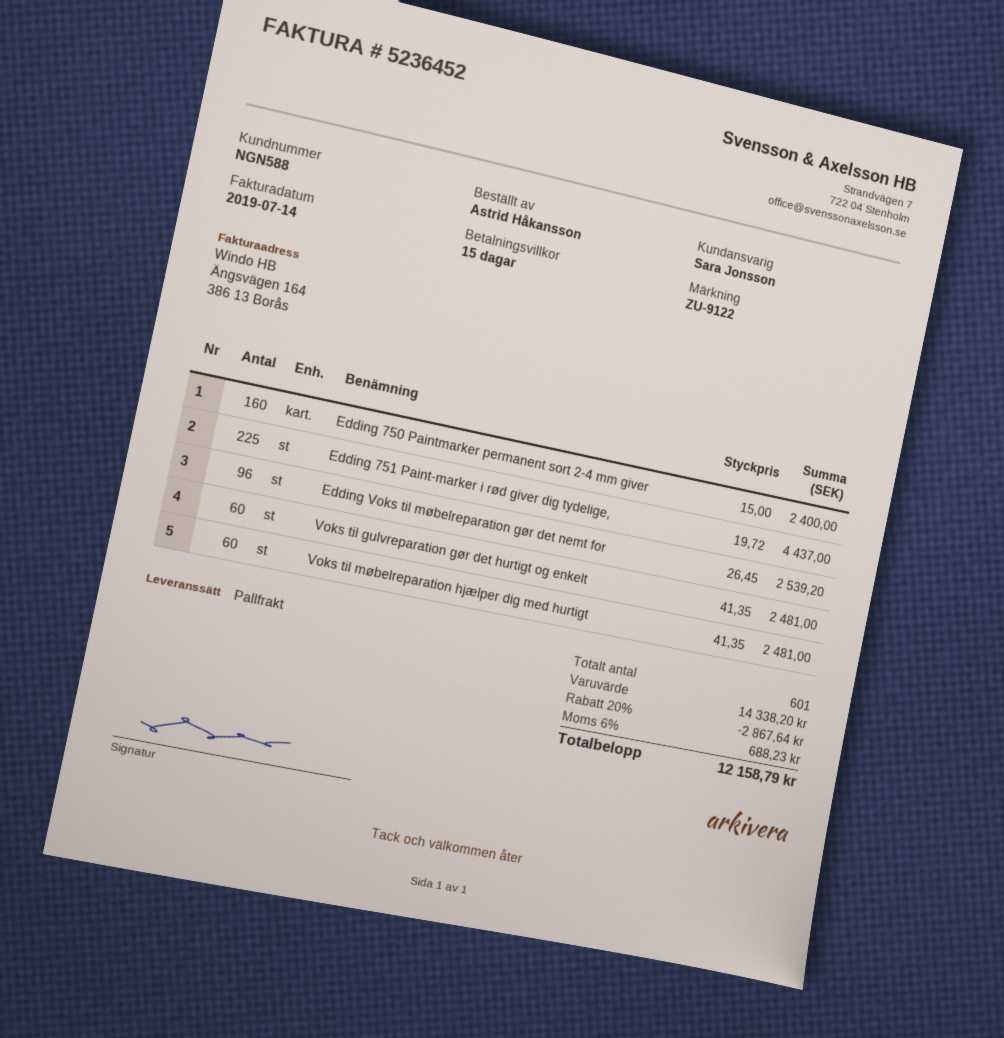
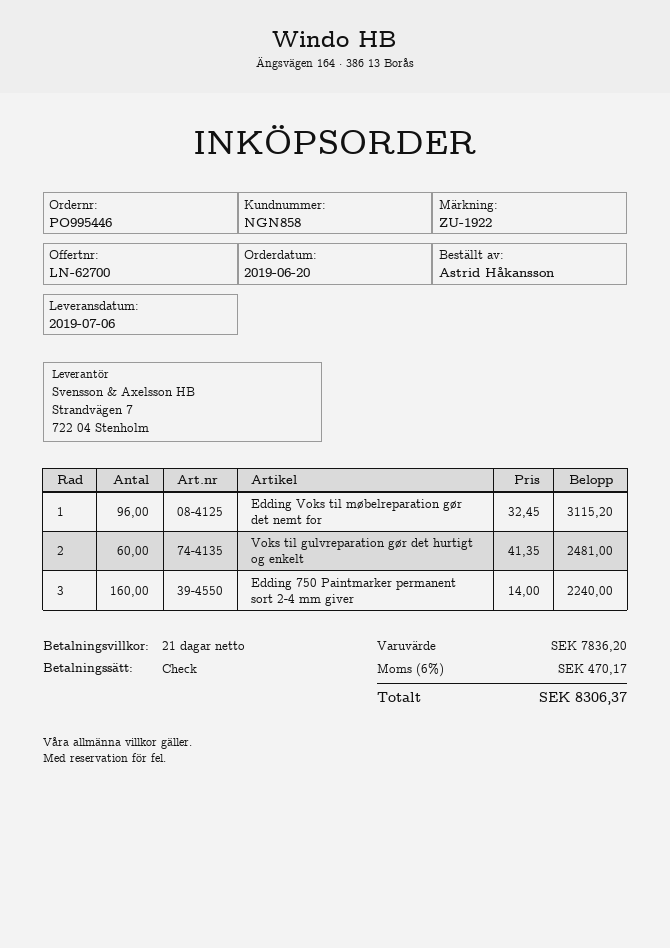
payment terms: 15 days -> 21 days
customer number: NGN588 -> NGN858
reference: ZU-9122 -> ZU-1922
Edding 750 Paintmarker permanent sort 2-4 mm giver: 160 x 15.00 = 2400.00 -> 160 x 14.00 = 2240.00
Edding 751 Paint-marker i rød giver dig tydelige,: 225 x 19.72 = 4437.00 -> none
Edding Voks til møbelreparation gør det nemt for: 96 x 26.45 = 2539.20 -> 96 x 32.45 = 3115.20
Voks til møbelreparation hjælper dig med hurtigt: 60 x 41.35 = 2481.00 -> none
subtotal: 14338.20 -> 7836.20
discount: 20% = 2867.64 -> none
tax: 6% = 688.23 -> 6% = 470.17
total: 12158.79 -> 8306.37

